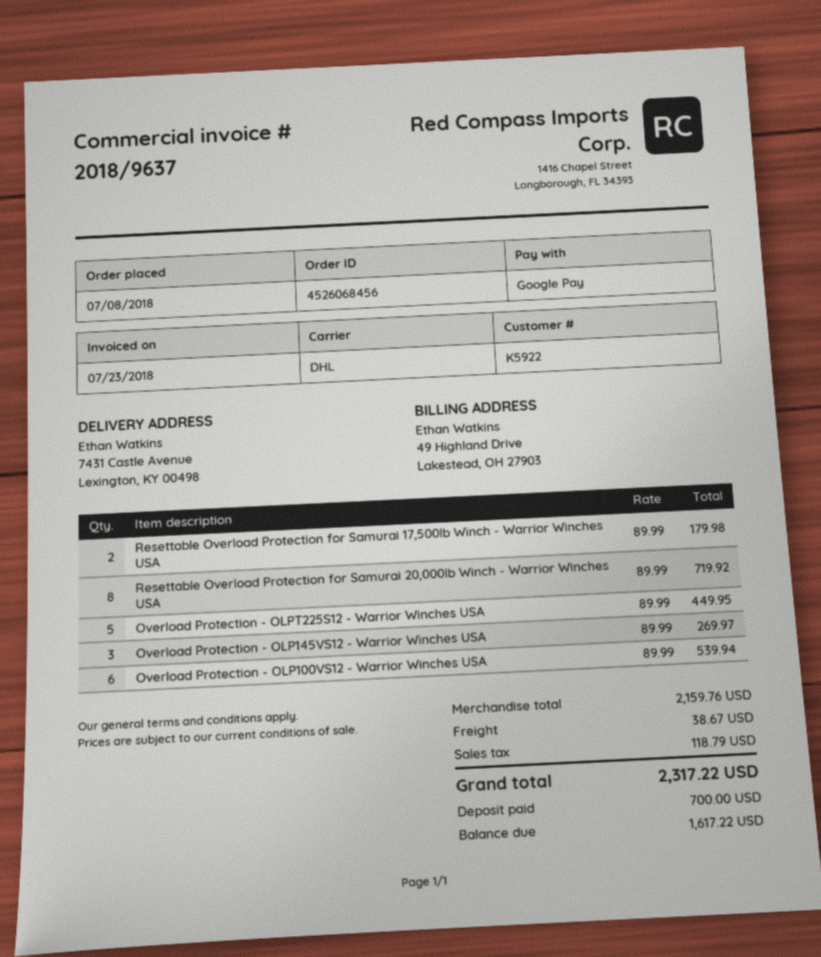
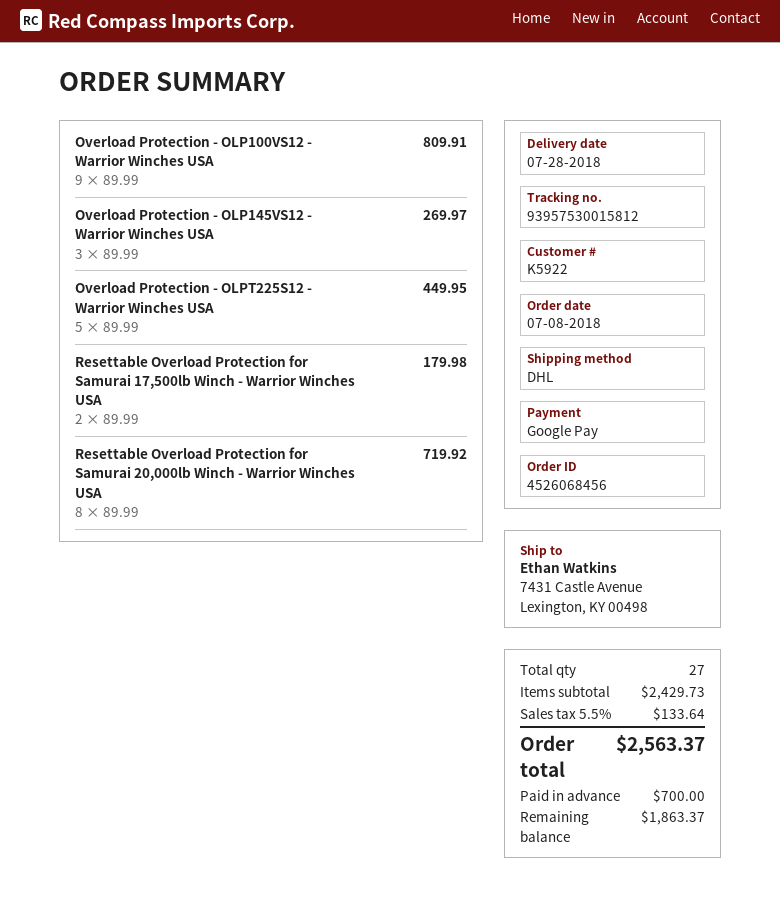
Overload Protection - OLP100VS12 - Warrior Winches USA: 6 x 89.99 = 539.94 -> 9 x 89.99 = 809.91
subtotal: 2159.76 -> 2429.73
shipping: 38.67 -> none
tax: 118.79 -> 133.64
total: 2317.22 -> 2563.37
balance: 1617.22 -> 1863.37

